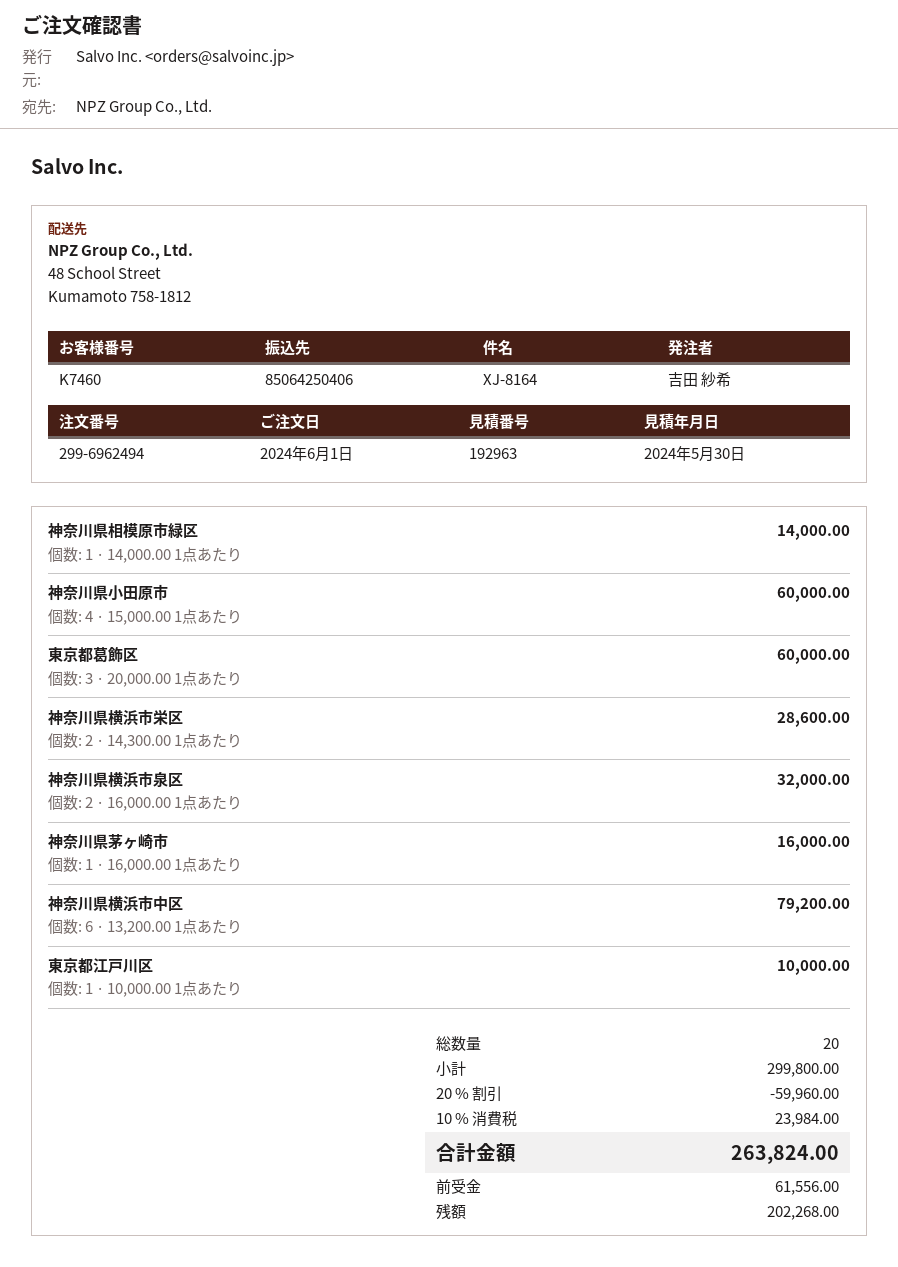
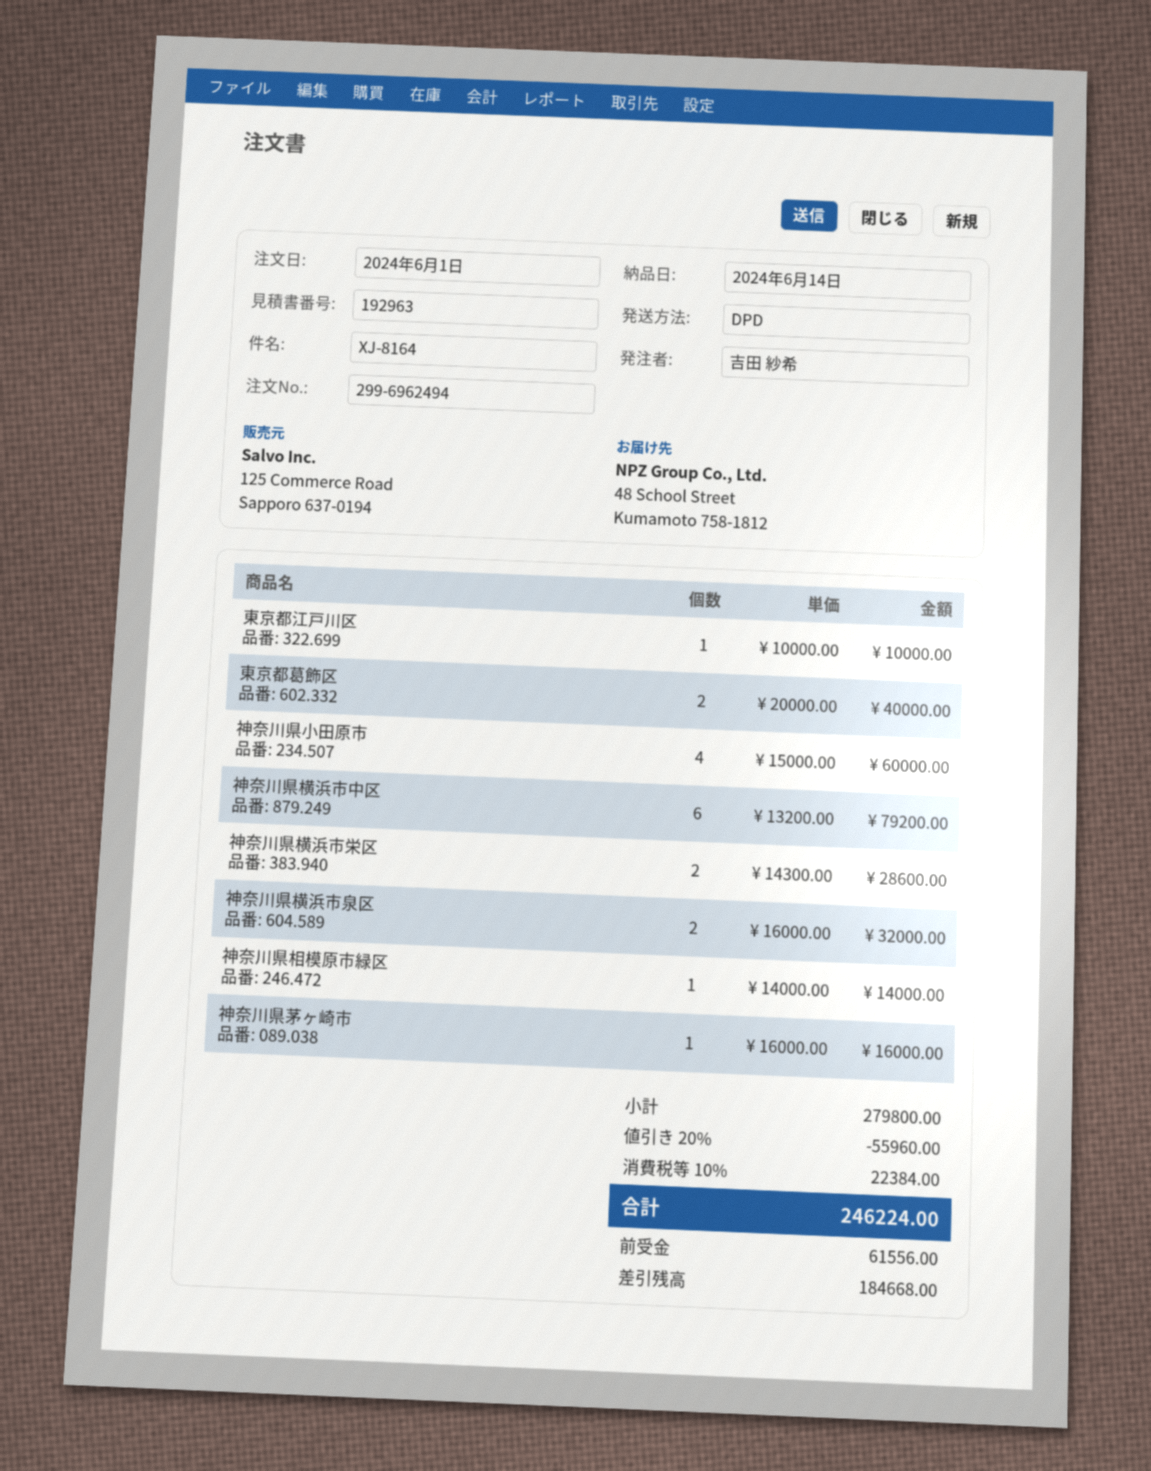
東京都葛飾区: 3 x 20000.00 = 60000.00 -> 2 x 20000.00 = 40000.00
subtotal: 299800.00 -> 279800.00
discount: 20% = 59960.00 -> 20% = 55960.00
tax: 10% = 23984.00 -> 10% = 22384.00
total: 263824.00 -> 246224.00
balance: 202268.00 -> 184668.00

